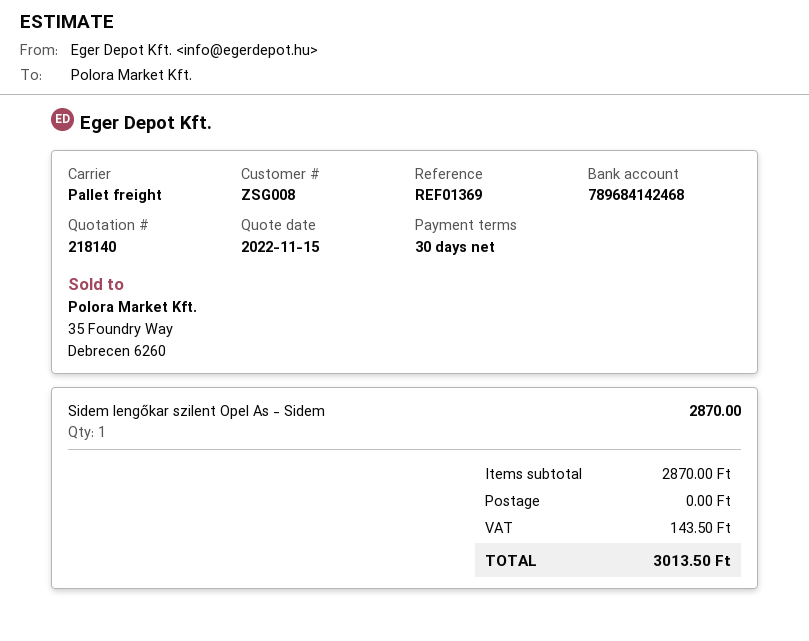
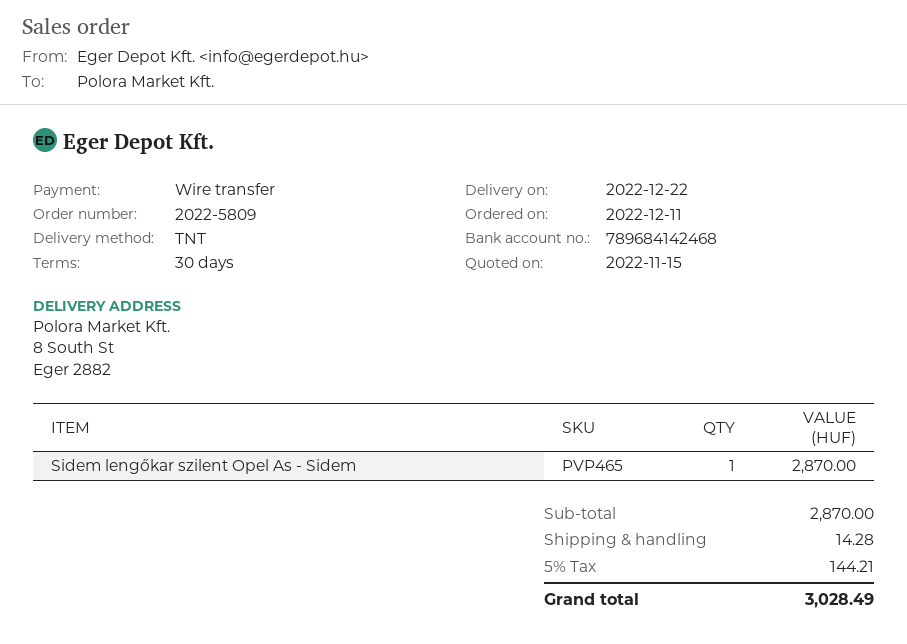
shipping method: pallet freight -> TNT
shipping: 0.00 -> 14.28
tax: 143.50 -> 144.21
total: 3013.50 -> 3028.49

